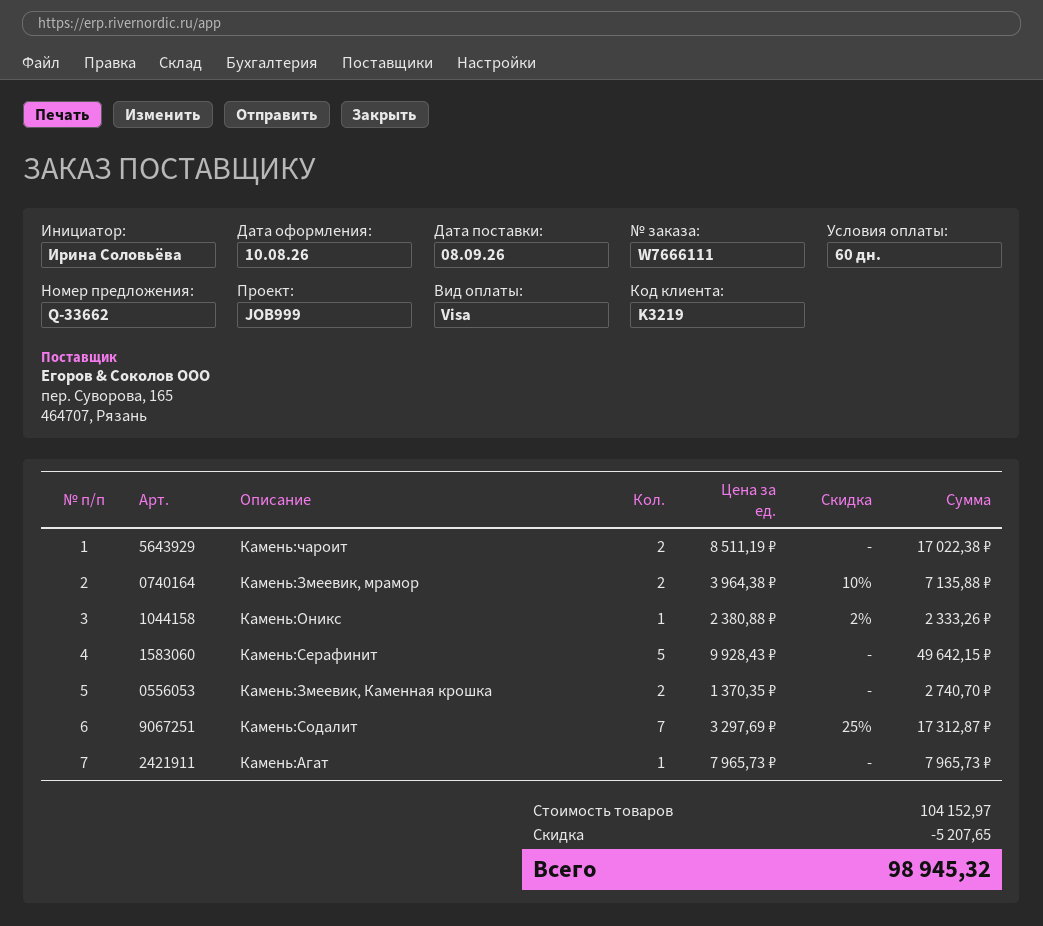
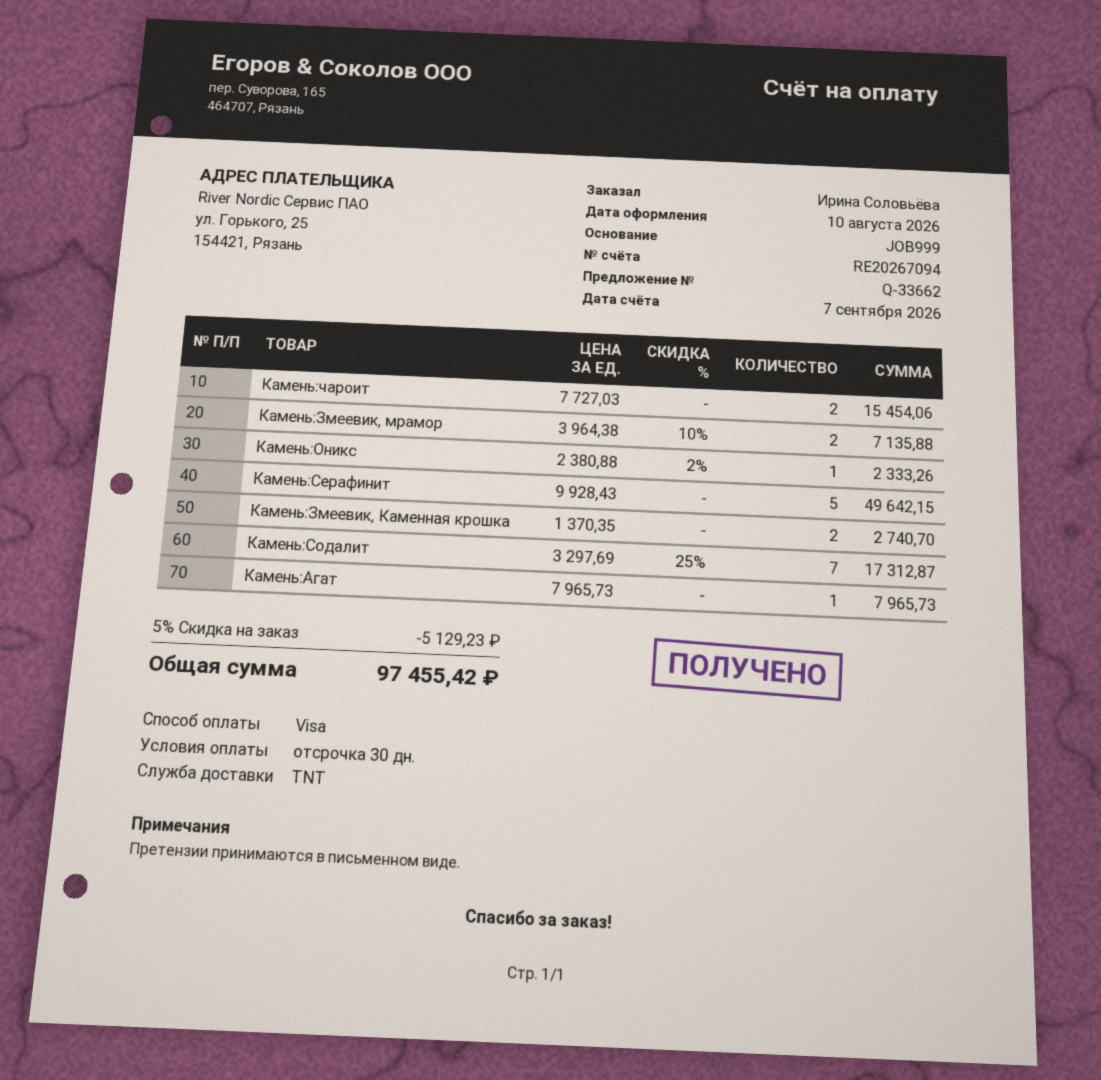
payment terms: 60 days -> 30 days
Камень:чароит: 2 x 8511.19 = 17022.38 -> 2 x 7727.03 = 15454.06
discount: 5207.65 -> 5129.23
total: 98945.32 -> 97455.42

